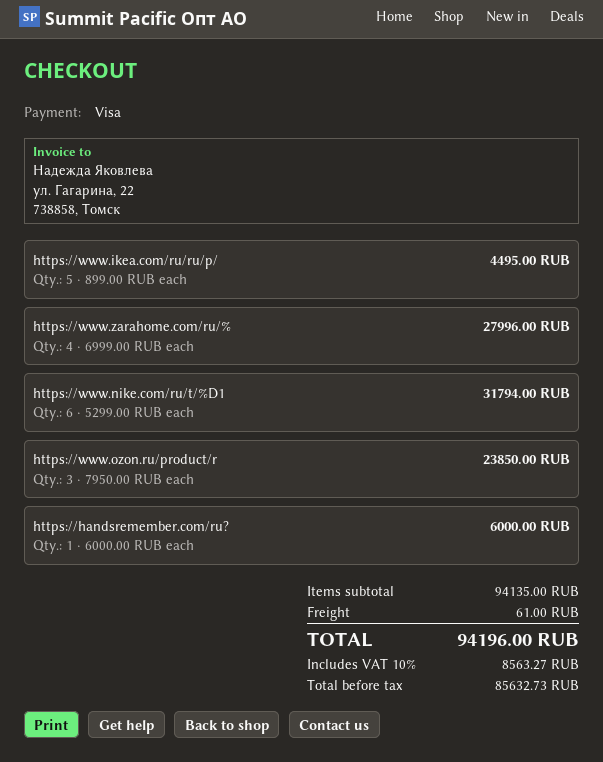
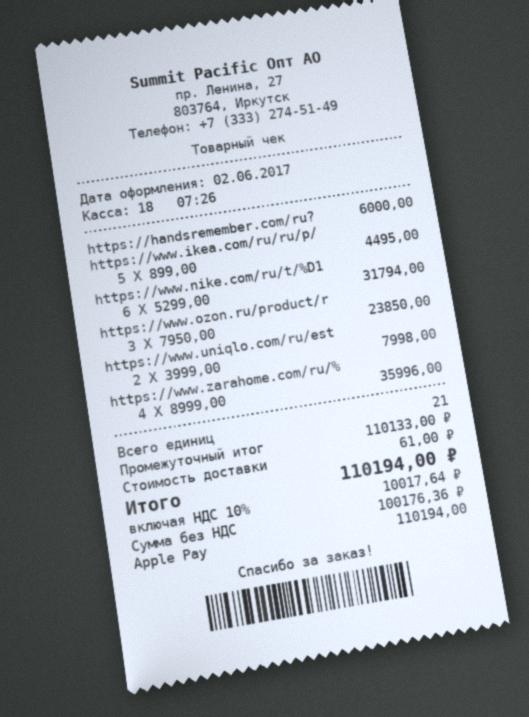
payment method: Visa -> Apple Pay
https://www.zarahome.com/ru/%: 4 x 6999.00 = 27996.00 -> 4 x 8999.00 = 35996.00
https://www.uniqlo.com/ru/est: none -> 2 x 3999.00 = 7998.00
subtotal: 94135.00 -> 110133.00
net: 85632.73 -> 100176.36
tax: 10% = 8563.27 -> 10% = 10017.64
total: 94196.00 -> 110194.00

